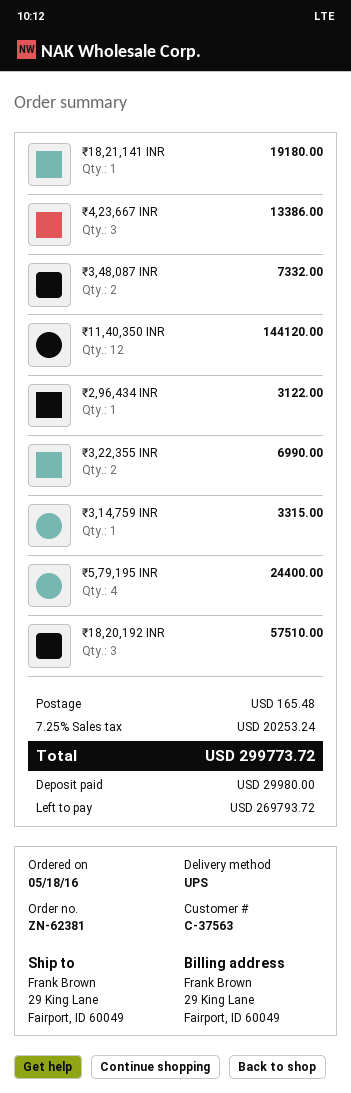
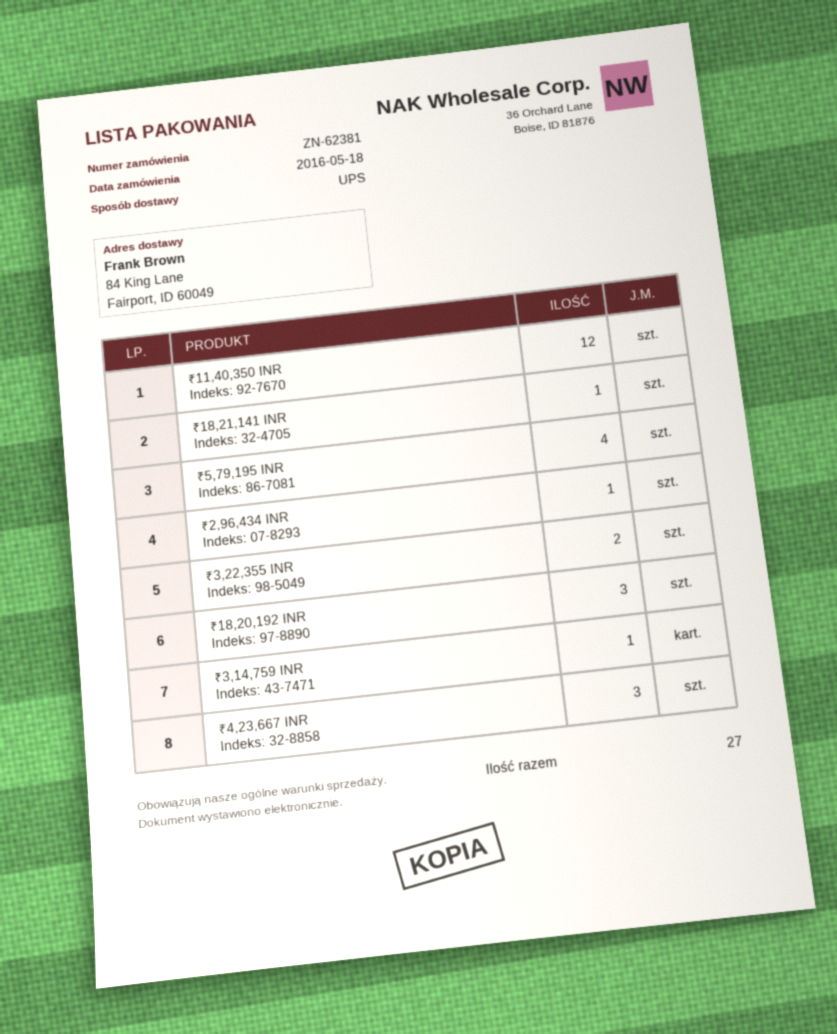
ship to: 29 King Lane, Fairport, ID 60049 -> 84 King Lane, Fairport, ID 60049
₹3,48,087 INR: 2 -> none

